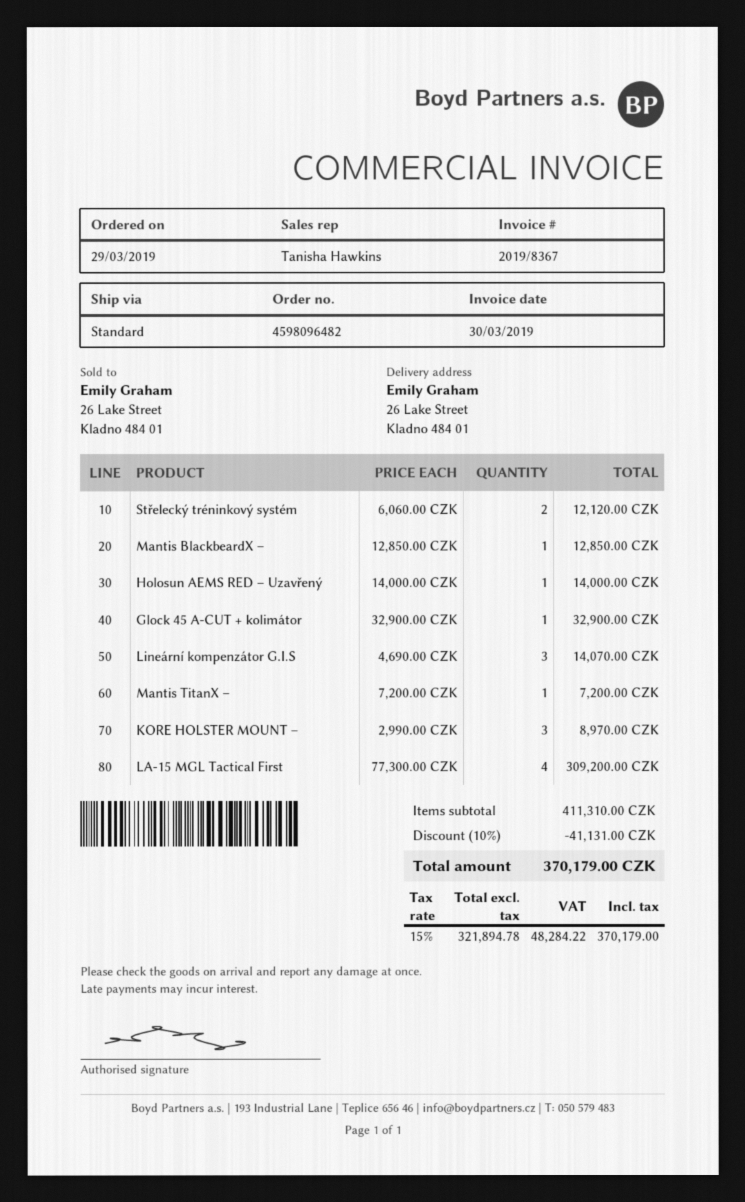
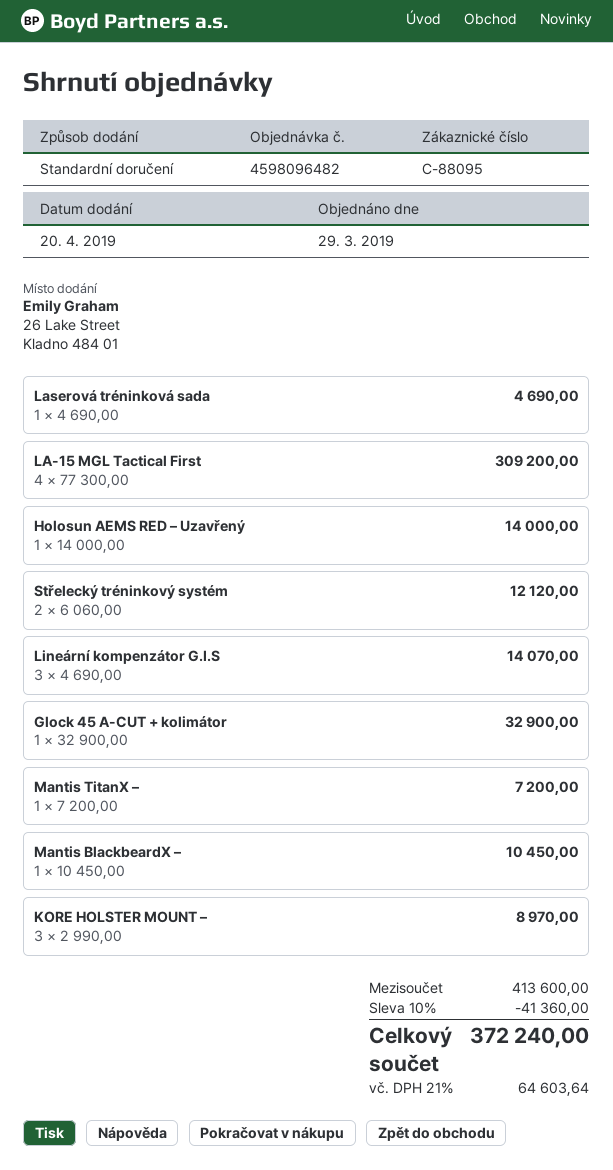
Mantis BlackbeardX –: 1 x 12850.00 = 12850.00 -> 1 x 10450.00 = 10450.00
Laserová tréninková sada: none -> 1 x 4690.00 = 4690.00
subtotal: 411310.00 -> 413600.00
discount: 10% = 41131.00 -> 10% = 41360.00
tax: 15% = 48284.22 -> 21% = 64603.64
total: 370179.00 -> 372240.00

